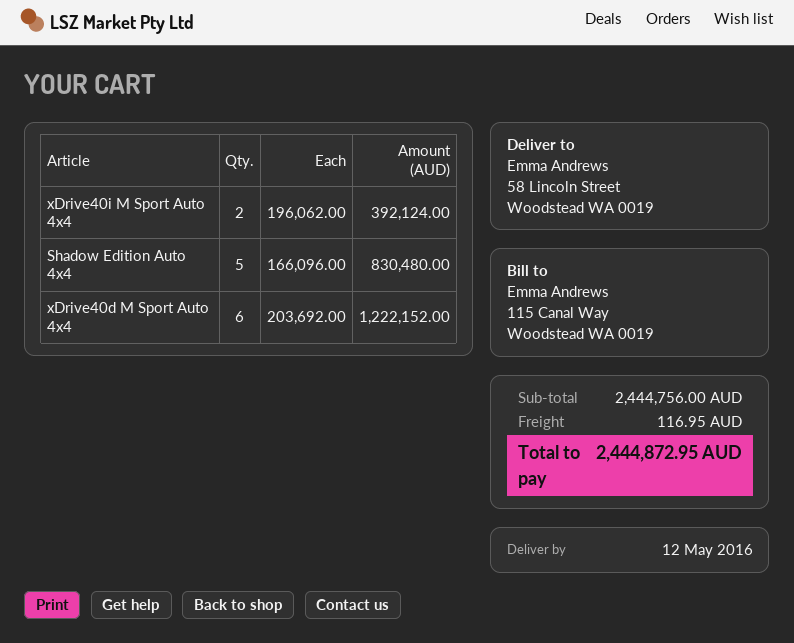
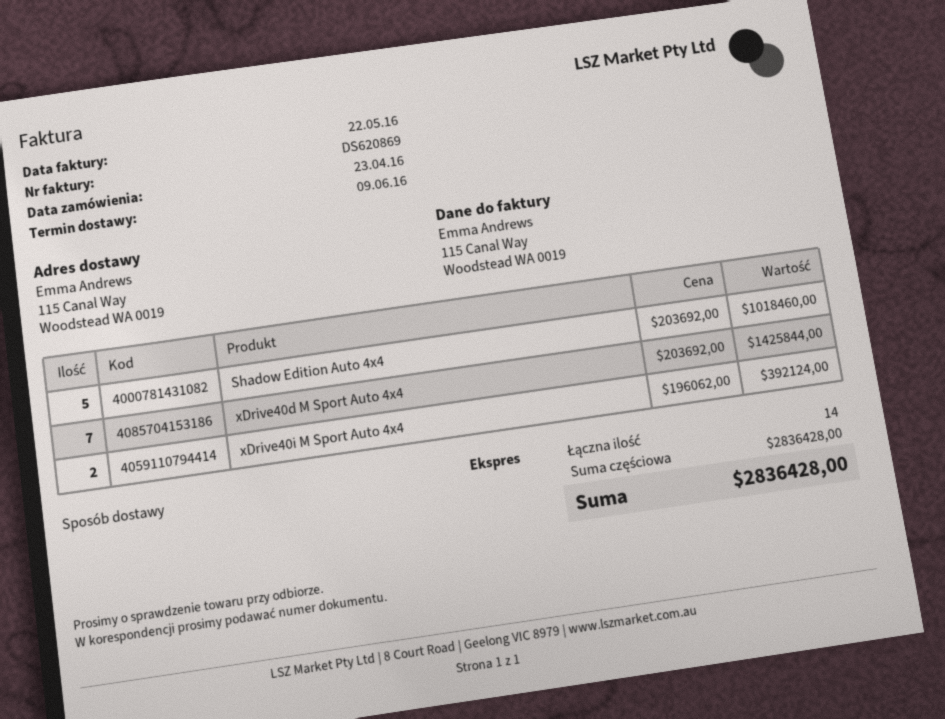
delivery date: 2016-05-12 -> 2016-06-09
ship to: 58 Lincoln Street, Woodstead WA 0019 -> 115 Canal Way, Woodstead WA 0019
Shadow Edition Auto 4x4: 5 x 166096.00 = 830480.00 -> 5 x 203692.00 = 1018460.00
xDrive40d M Sport Auto 4x4: 6 x 203692.00 = 1222152.00 -> 7 x 203692.00 = 1425844.00
subtotal: 2444756.00 -> 2836428.00
shipping: 116.95 -> none
total: 2444872.95 -> 2836428.00

